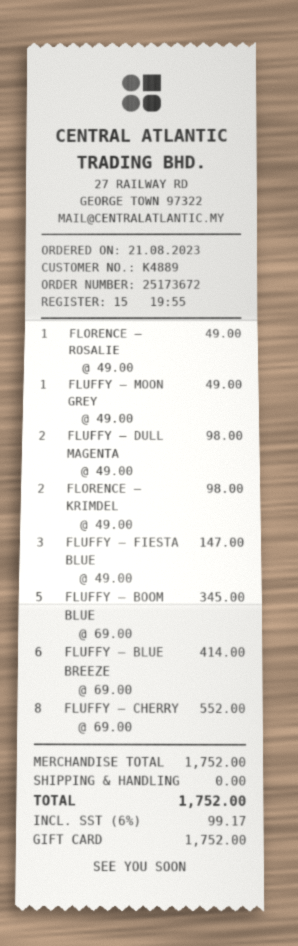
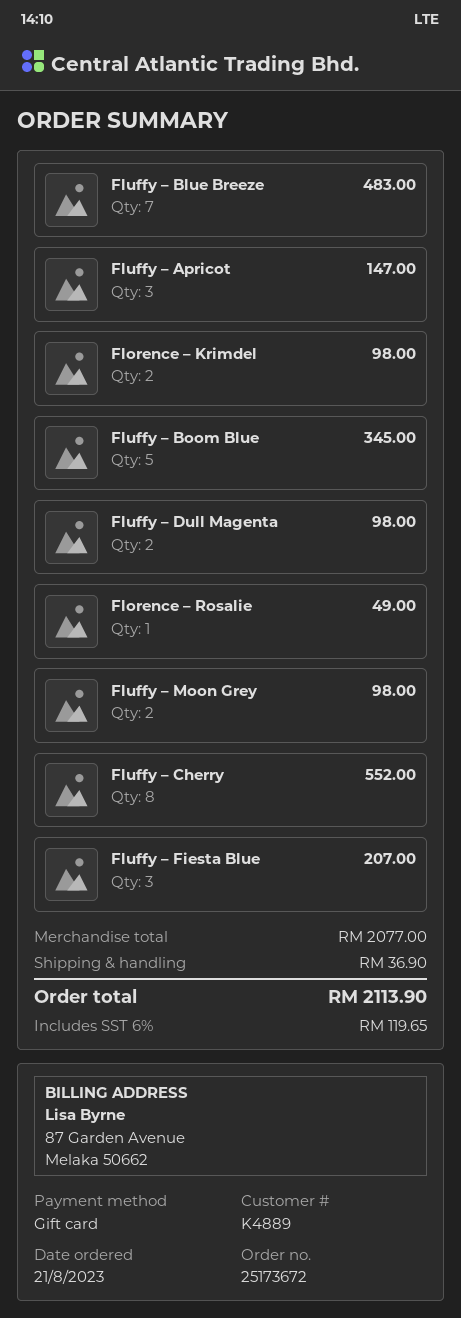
FLUFFY – MOON GREY: 1 for 49.00 -> 2 for 98.00
FLUFFY – FIESTA BLUE: 3 for 147.00 -> 3 for 207.00
FLUFFY – BLUE BREEZE: 6 for 414.00 -> 7 for 483.00
Fluffy – Apricot: none -> 3 for 147.00
subtotal: 1752.00 -> 2077.00
shipping: 0.00 -> 36.90
tax: 6% = 99.17 -> 6% = 119.65
total: 1752.00 -> 2113.90

